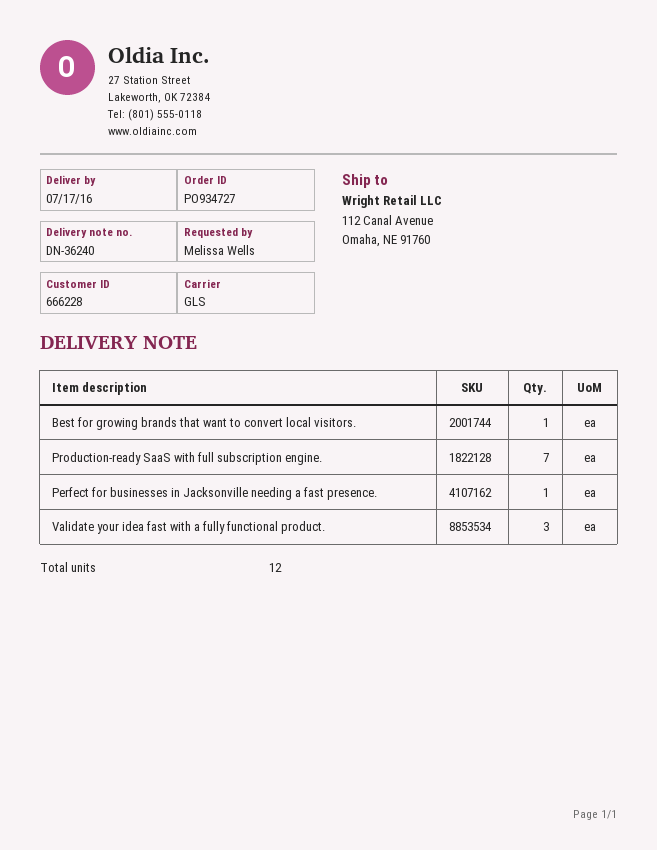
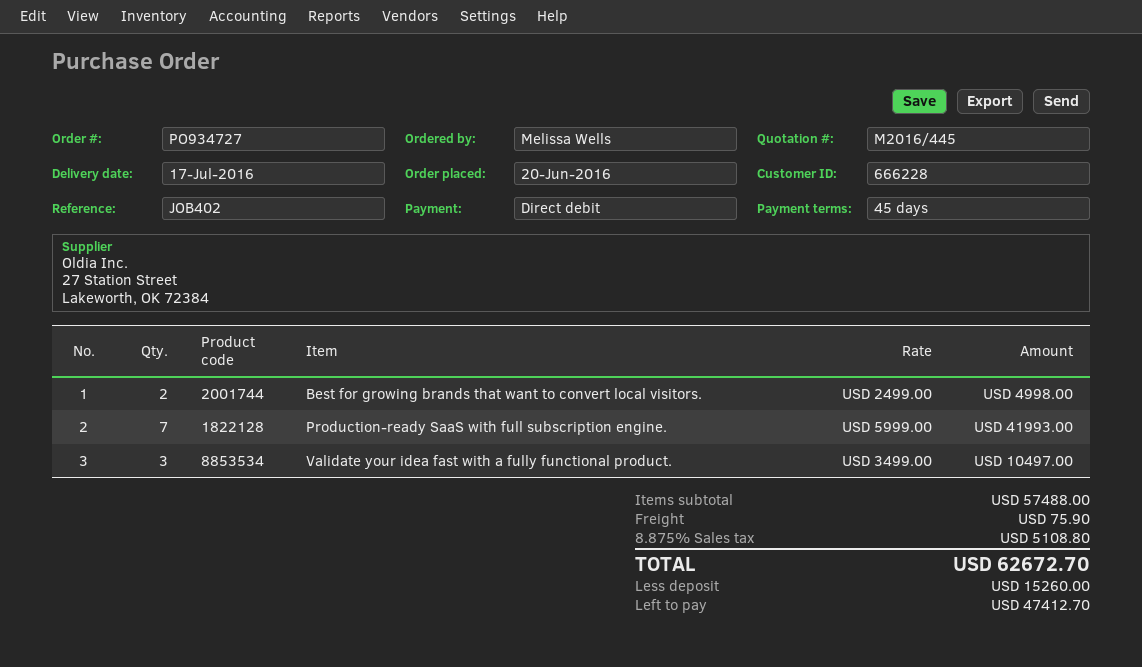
Best for growing brands that want to convert local visitors.: 1 -> 2
Perfect for businesses in Jacksonville needing a fast presence.: 1 -> none

